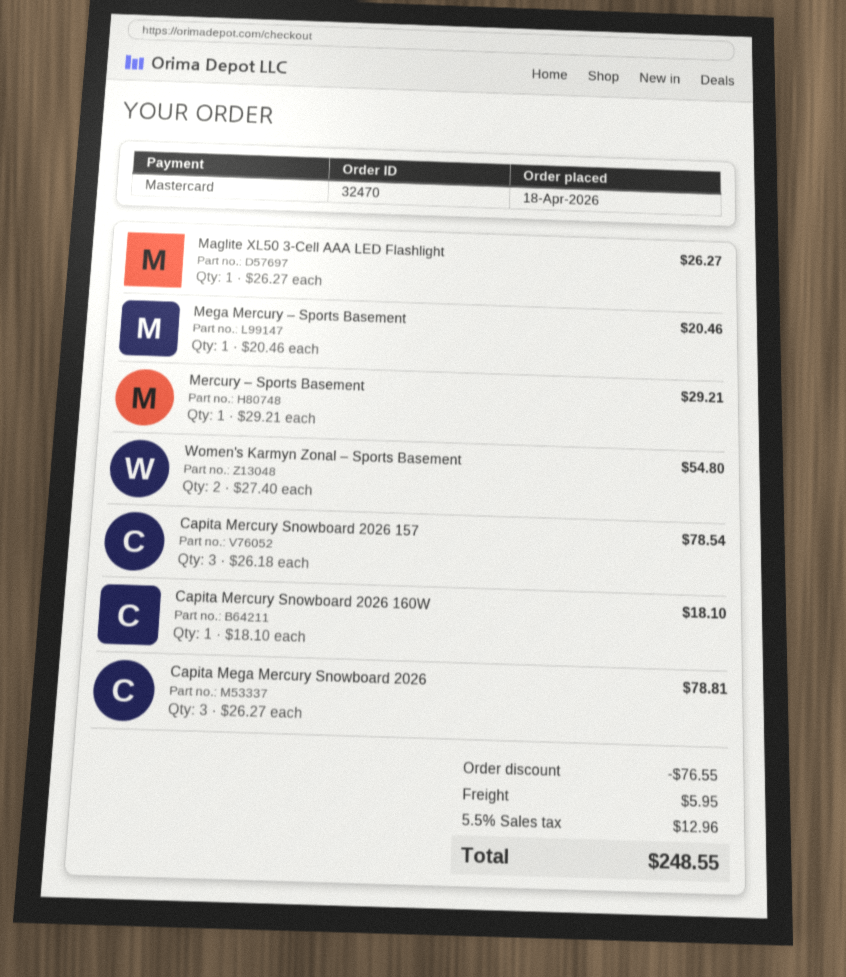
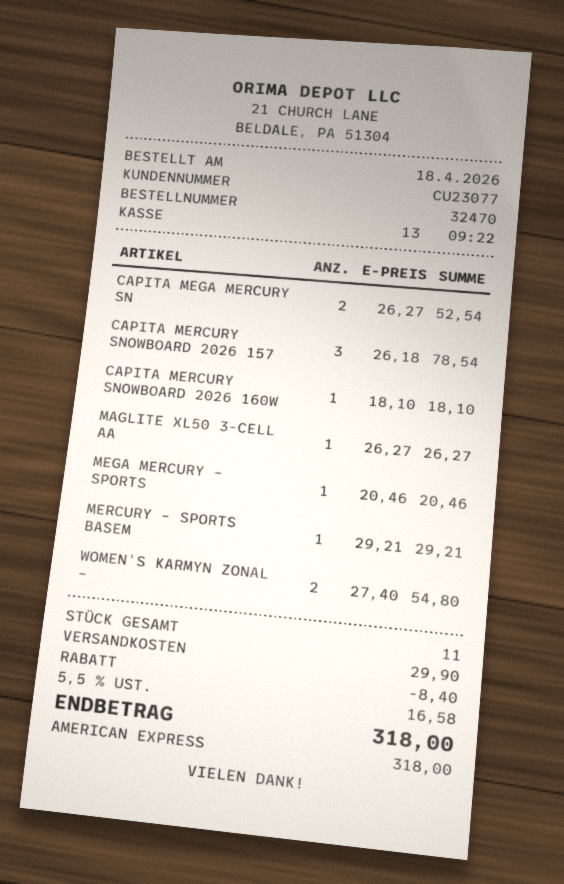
payment method: Mastercard -> American Express
Capita Mega Mercury Snowboard 2026: 3 x 26.27 = 78.81 -> 2 x 26.27 = 52.54
discount: 76.55 -> 8.40
shipping: 5.95 -> 29.90
tax: 5.5% = 12.96 -> 5.5% = 16.58
total: 248.55 -> 318.00

